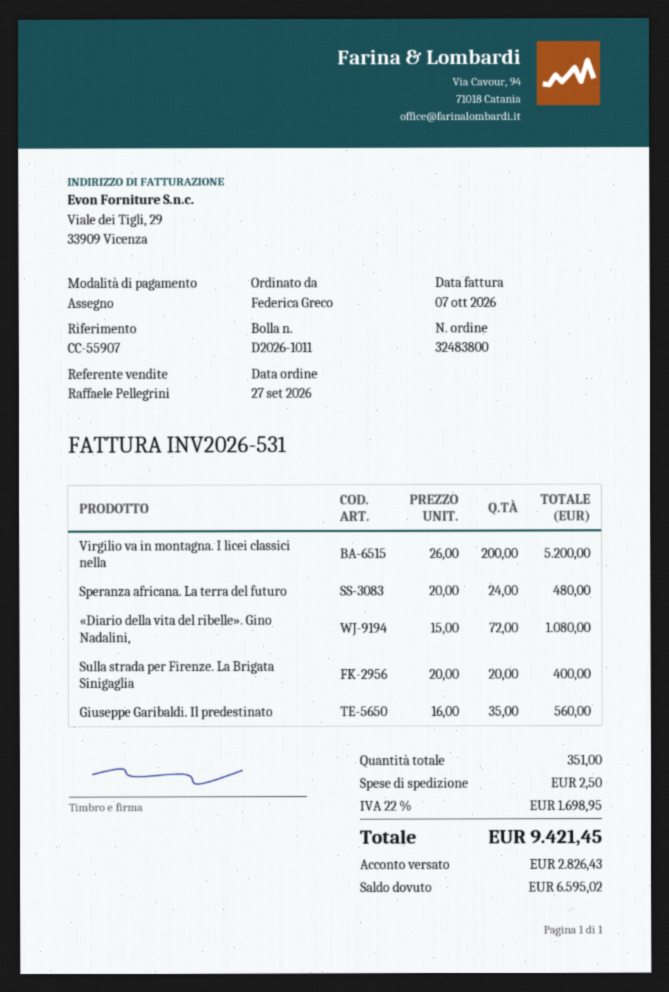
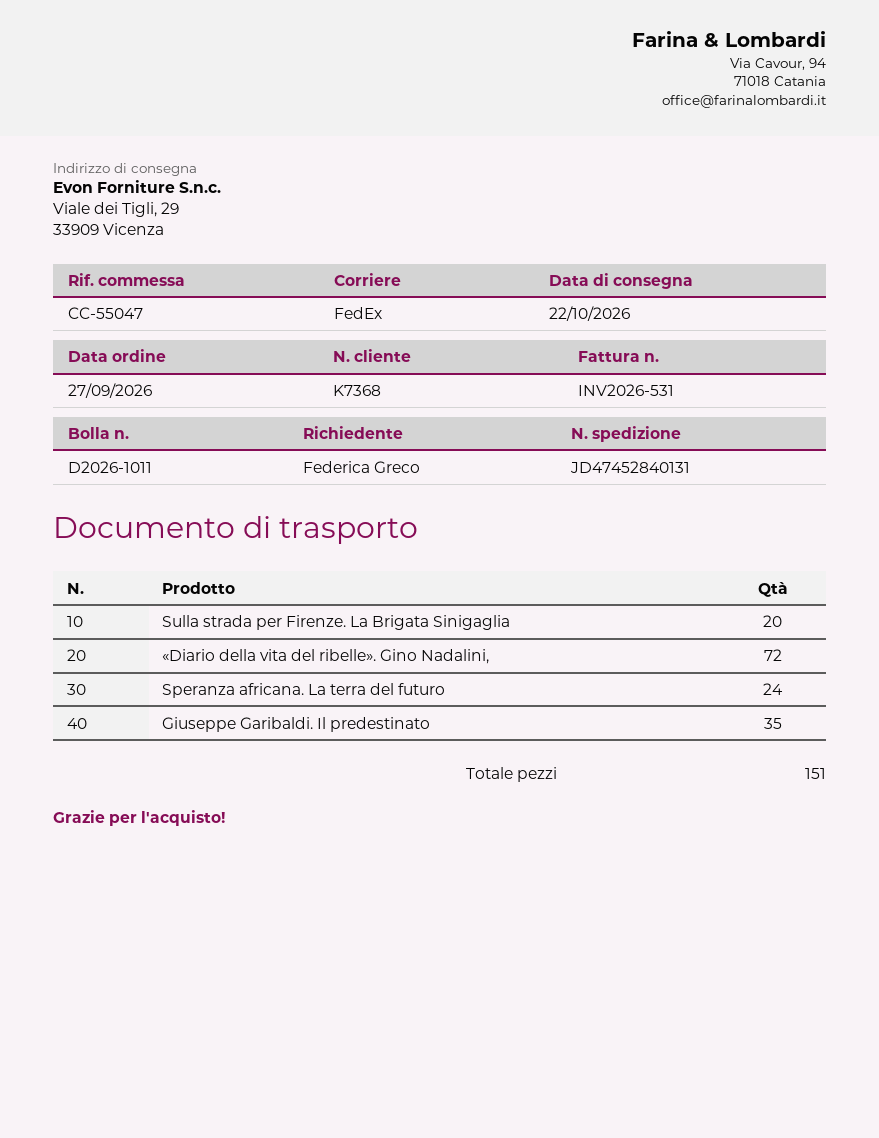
reference: CC-55907 -> CC-55047
Virgilio va in montagna. I licei classici nella: 200 -> none
total quantity: 351 -> 151

